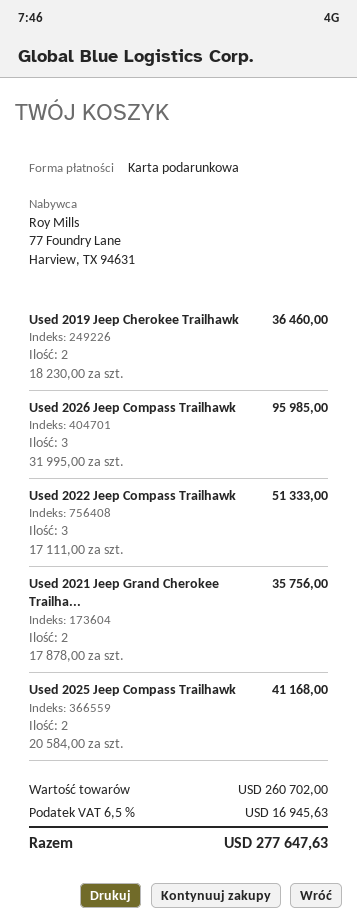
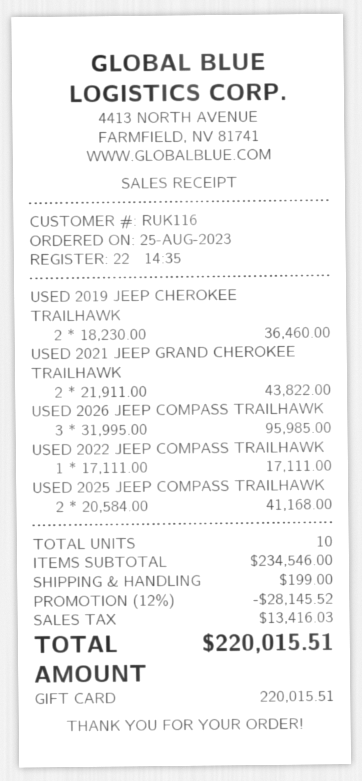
Used 2022 Jeep Compass Trailhawk: 3 x 17111.00 = 51333.00 -> 1 x 17111.00 = 17111.00
Used 2021 Jeep Grand Cherokee Trailha...: 2 x 17878.00 = 35756.00 -> 2 x 21911.00 = 43822.00
subtotal: 260702.00 -> 234546.00
discount: none -> 12% = 28145.52
shipping: none -> 199.00
tax: 16945.63 -> 13416.03
total: 277647.63 -> 220015.51

